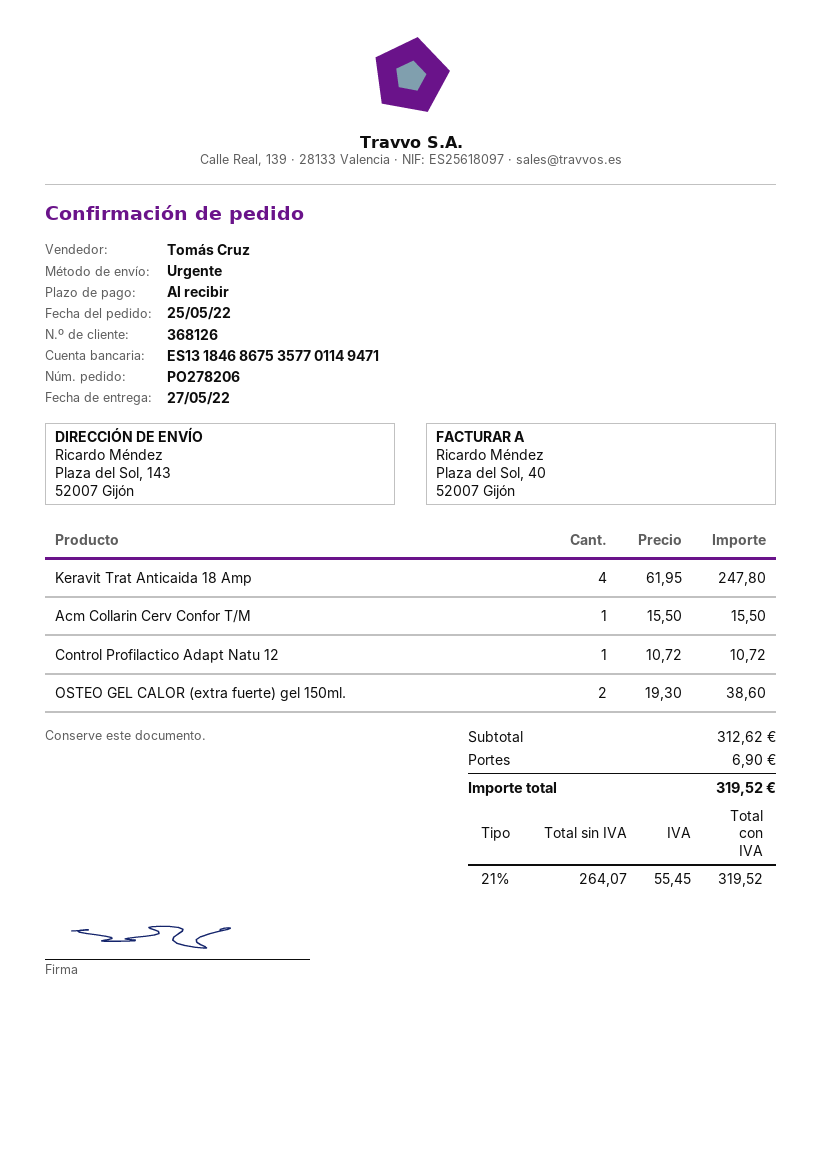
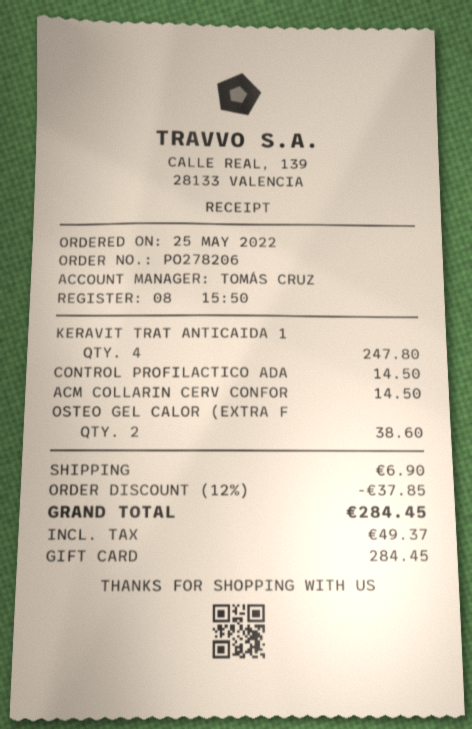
Acm Collarin Cerv Confor T/M: 1 for 15.50 -> 1 for 14.50
Control Profilactico Adapt Natu 12: 1 for 10.72 -> 1 for 14.50
discount: none -> 12% = 37.85
tax: 55.45 -> 49.37
total: 319.52 -> 284.45

